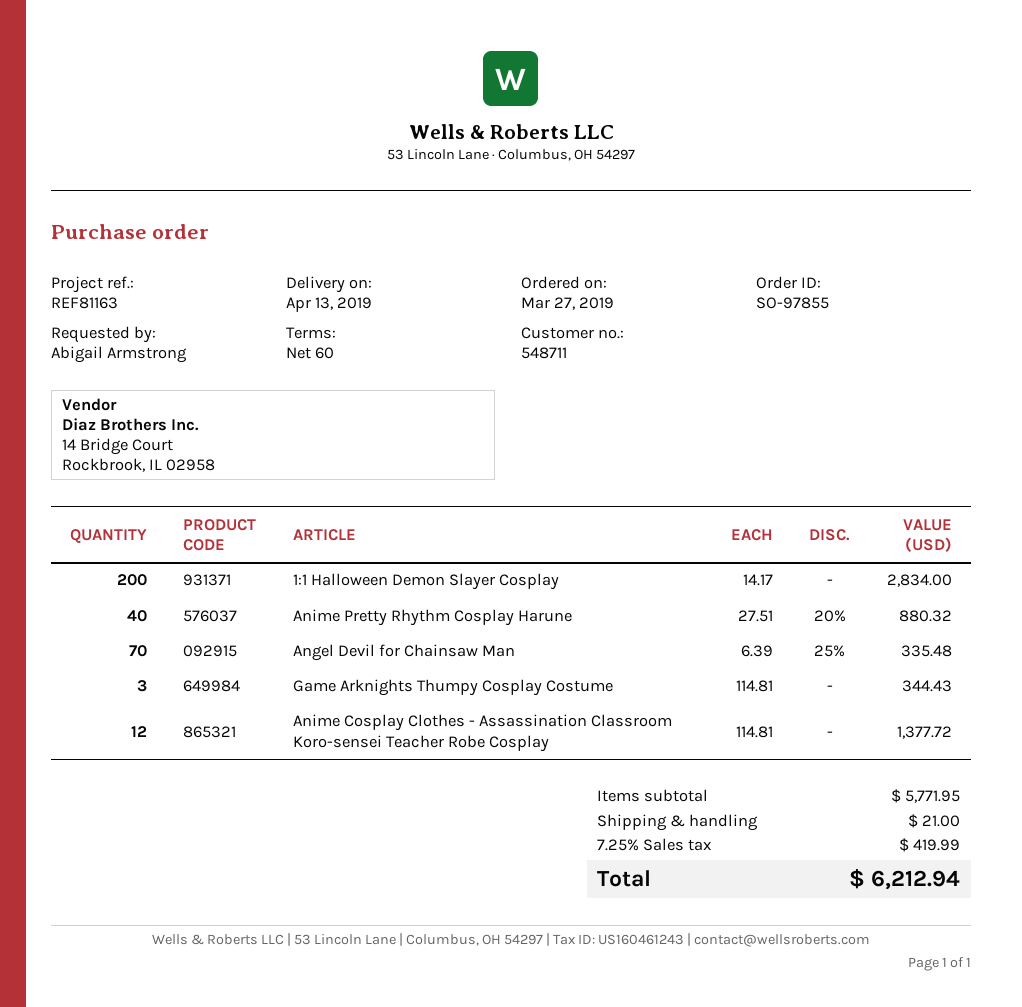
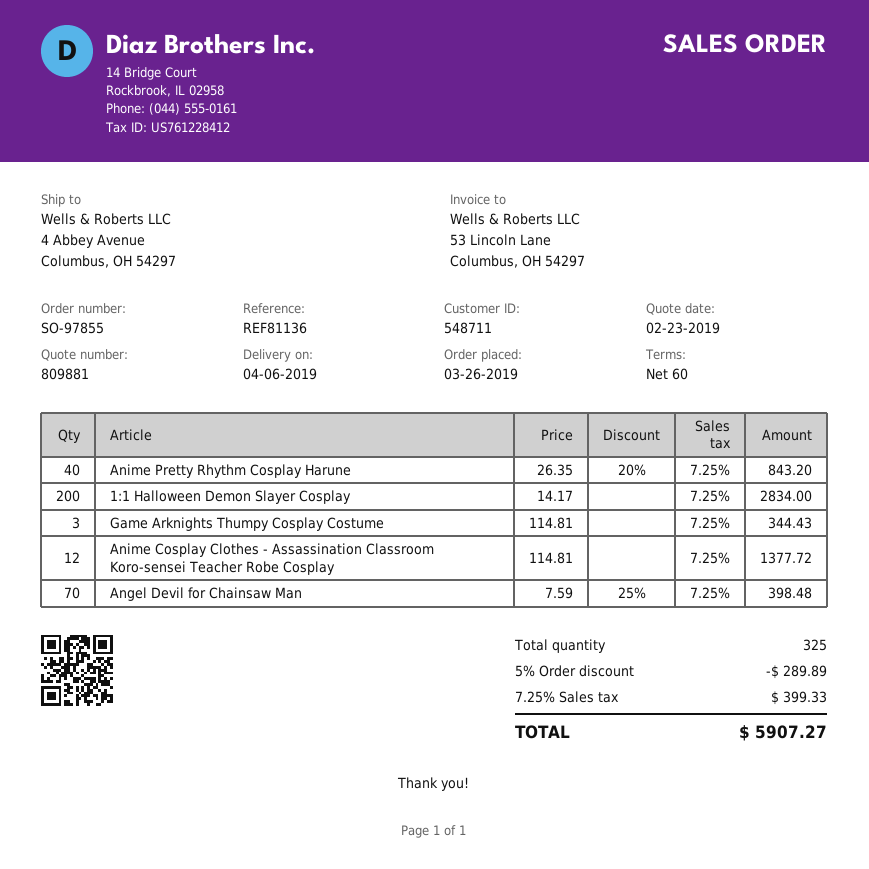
order date: 2019-03-27 -> 2019-03-26
delivery date: 2019-04-13 -> 2019-04-06
reference: REF81163 -> REF81136
Anime Pretty Rhythm Cosplay Harune: 40 x 27.51 - 20% = 880.32 -> 40 x 26.35 - 20% = 843.20
Angel Devil for Chainsaw Man: 70 x 6.39 - 25% = 335.48 -> 70 x 7.59 - 25% = 398.48
discount: none -> 5% = 289.89
shipping: 21.00 -> none
tax: 7.25% = 419.99 -> 7.25% = 399.33
total: 6212.94 -> 5907.27

